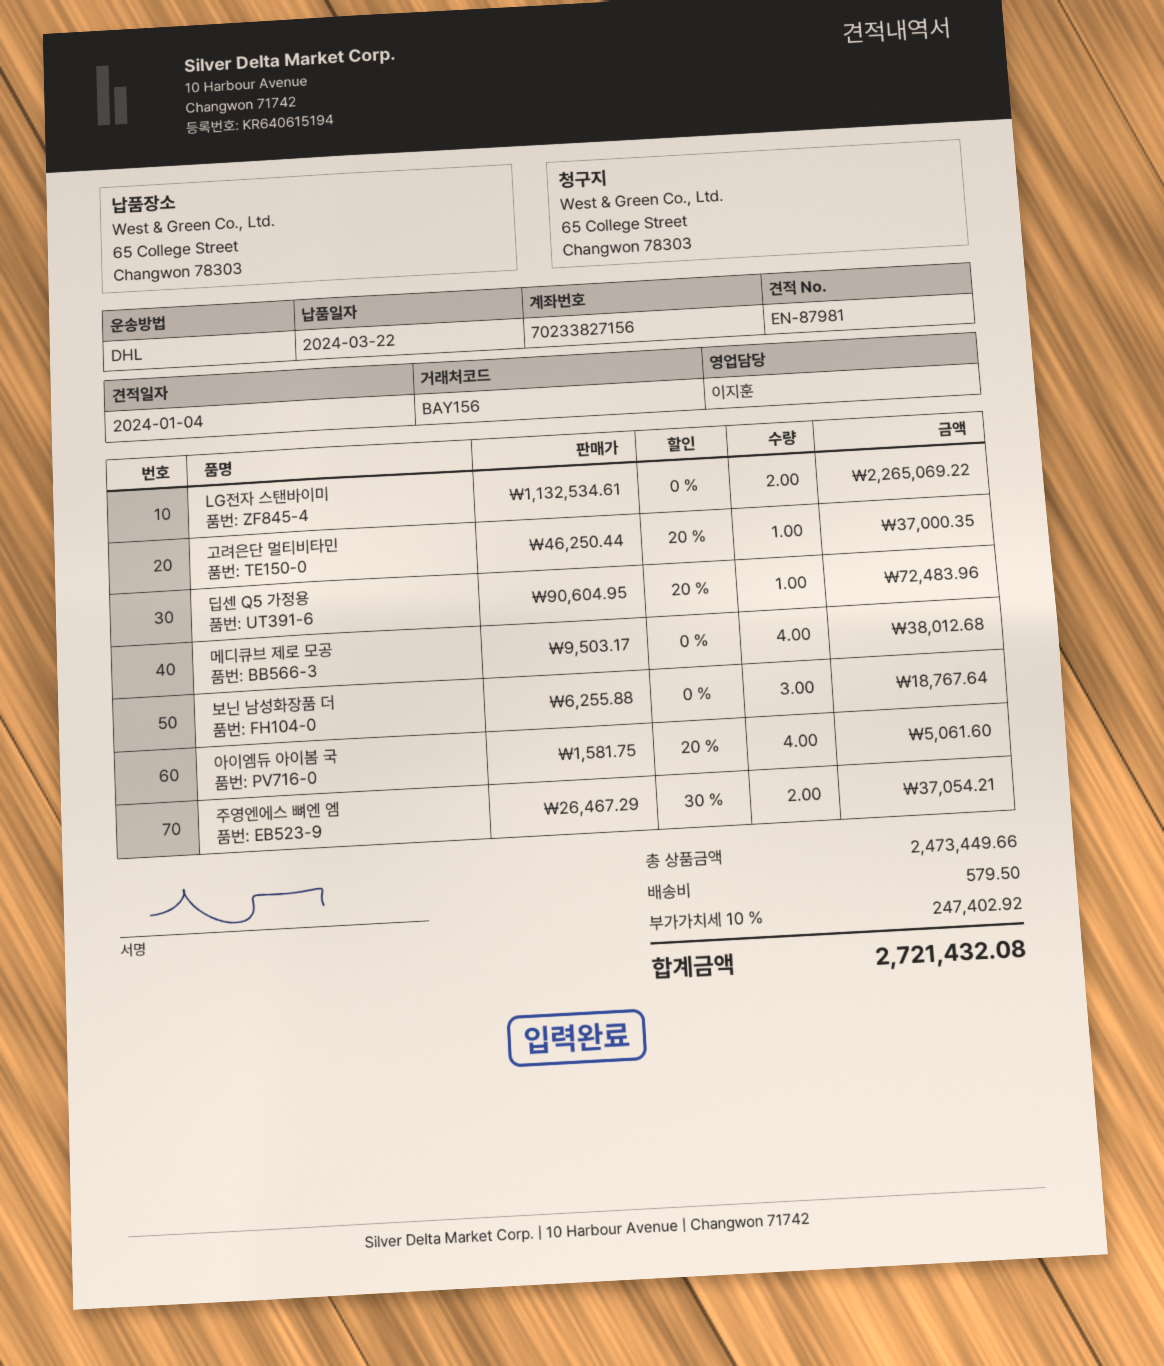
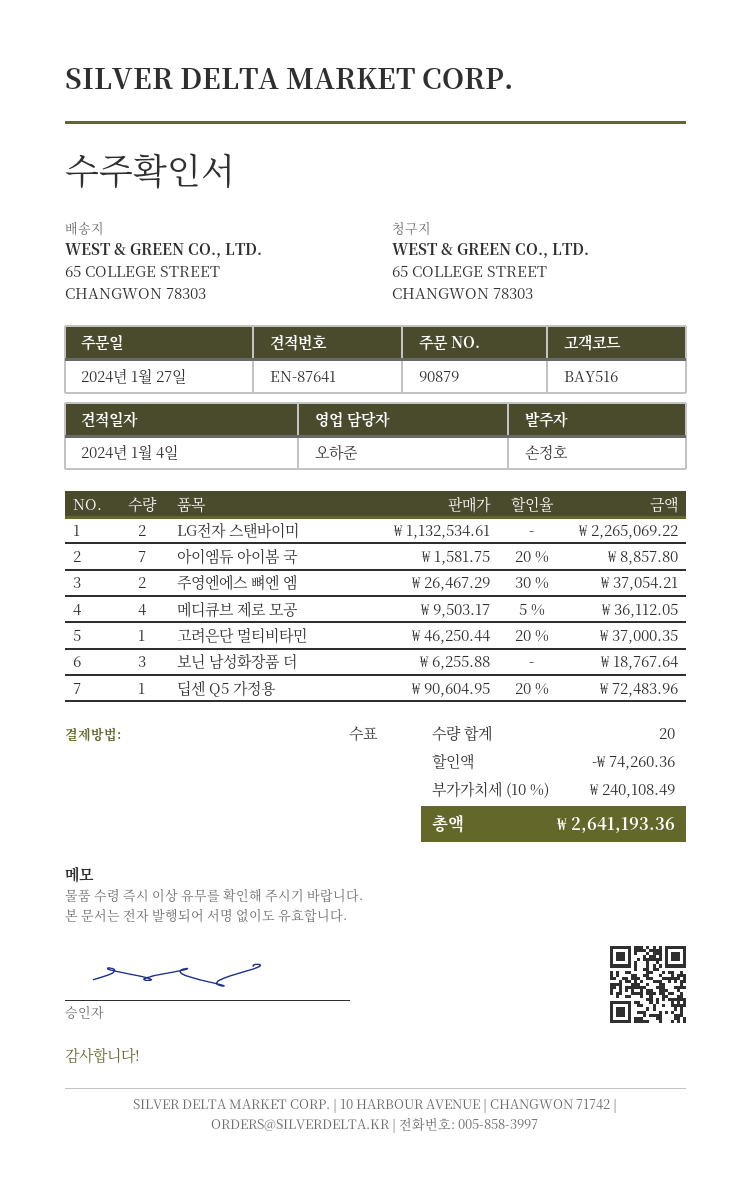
quote number: EN-87981 -> EN-87641
customer number: BAY156 -> BAY516
sales rep: 이지훈 -> 오하준
메디큐브 제로 모공: 4 x 9503.17 = 38012.68 -> 4 x 9503.17 - 5% = 36112.05
아이엠듀 아이봄 국: 4 x 1581.75 - 20% = 5061.60 -> 7 x 1581.75 - 20% = 8857.80
discount: none -> 74260.36
shipping: 579.50 -> none
tax: 10% = 247402.92 -> 10% = 240108.49
total: 2721432.08 -> 2641193.36

